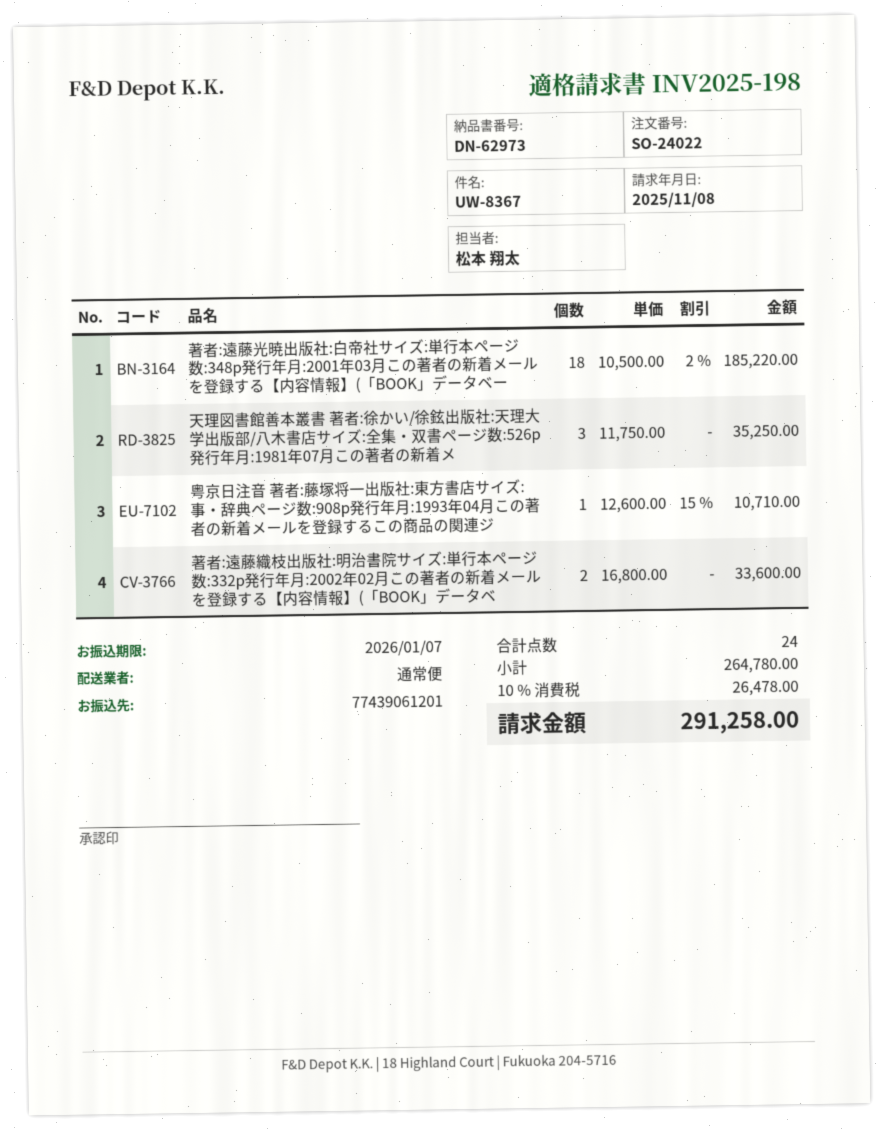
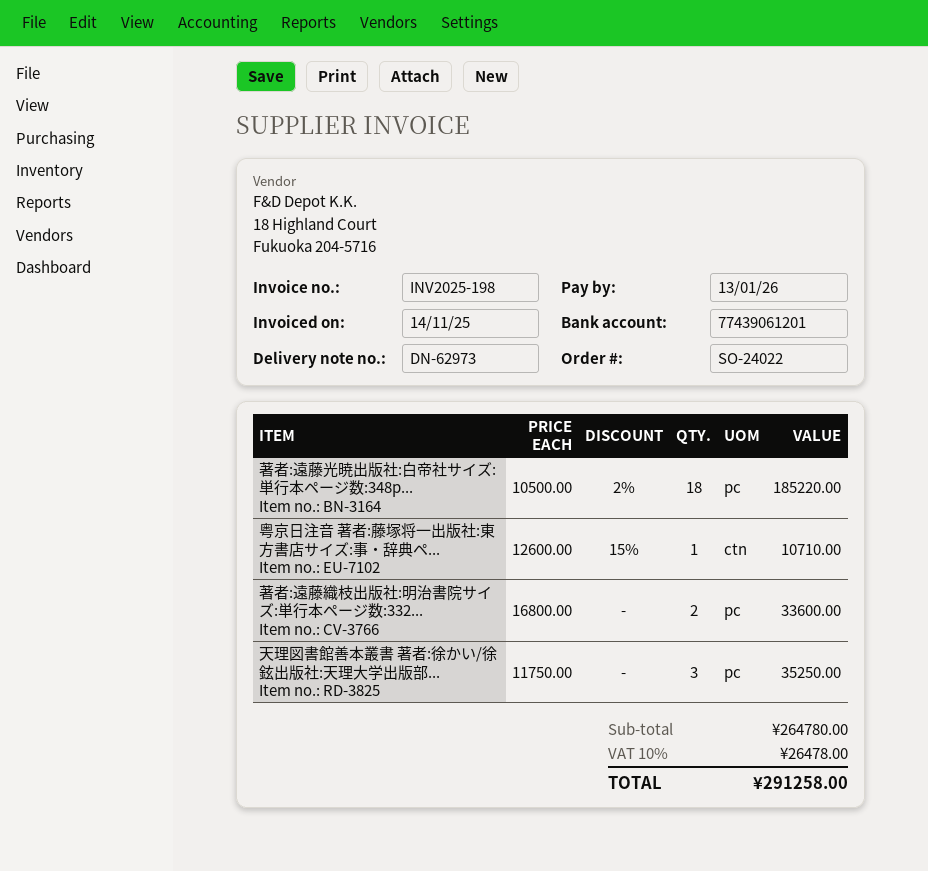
invoice date: 2025-11-08 -> 2025-11-14
due date: 2026-01-07 -> 2026-01-13

